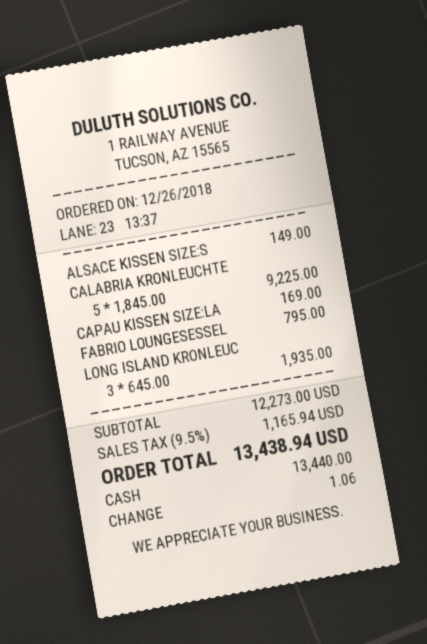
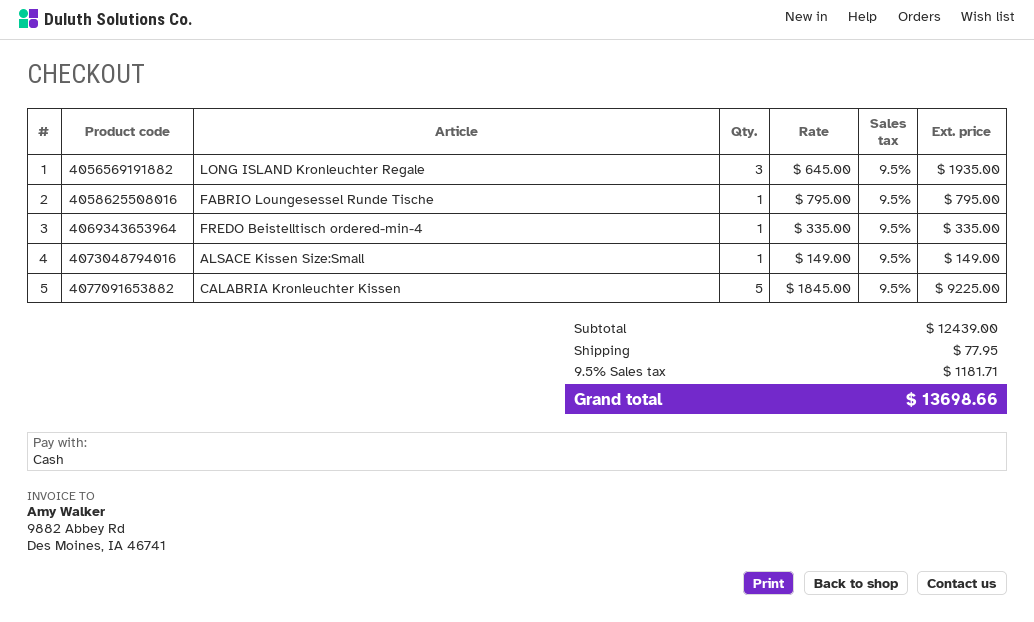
CAPAU KISSEN SIZE:LA: 1 x 169.00 = 169.00 -> none
FREDO Beistelltisch ordered-min-4: none -> 1 x 335.00 = 335.00
subtotal: 12273.00 -> 12439.00
shipping: none -> 77.95
tax: 9.5% = 1165.94 -> 9.5% = 1181.71
total: 13438.94 -> 13698.66

